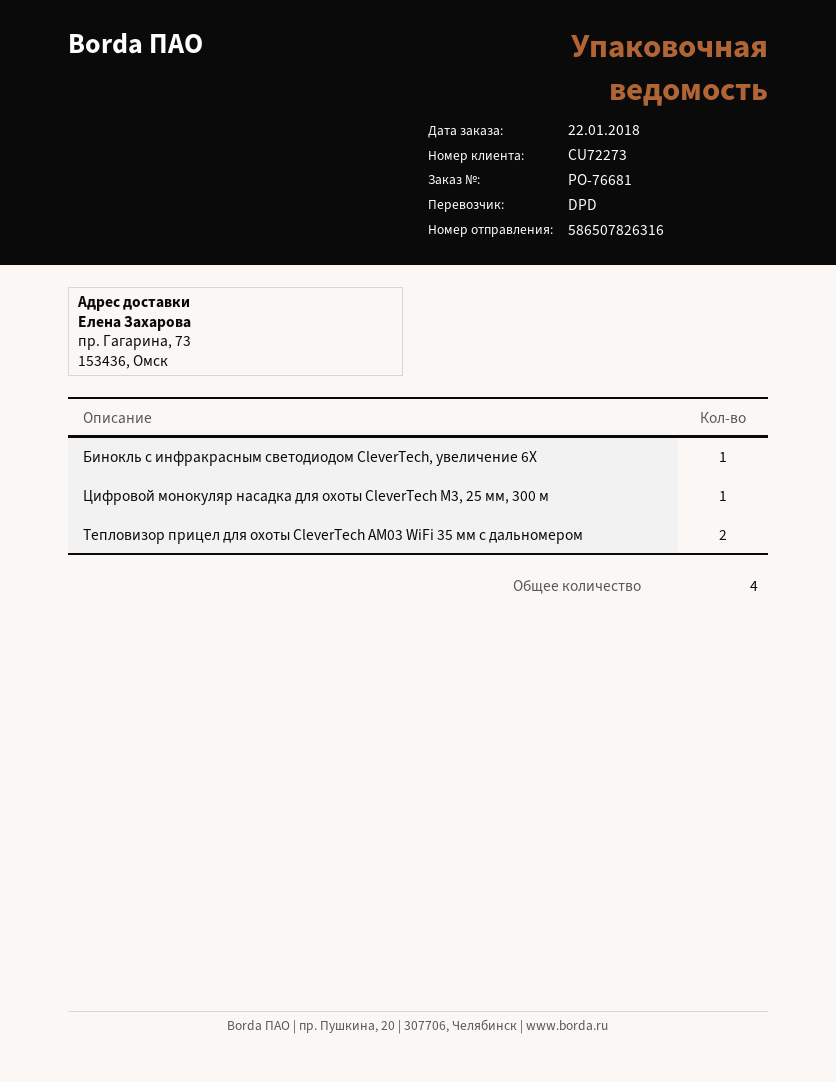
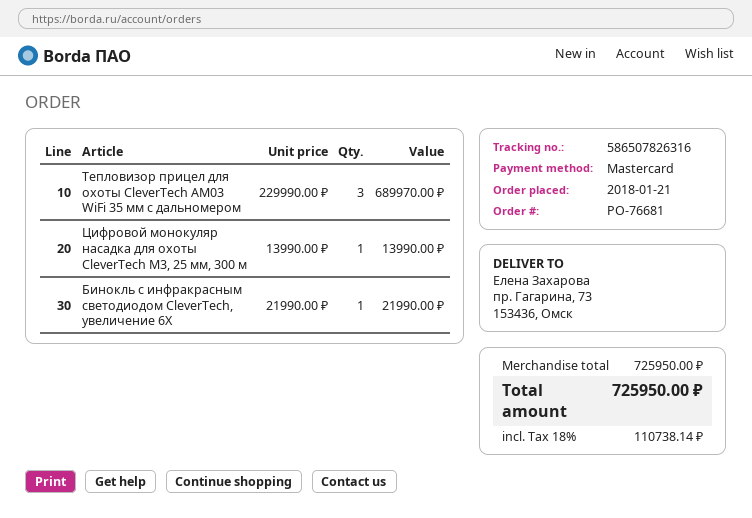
order date: 2018-01-22 -> 2018-01-21
Тепловизор прицел для охоты CleverTech AM03 WiFi 35 мм с дальномером: 2 -> 3

